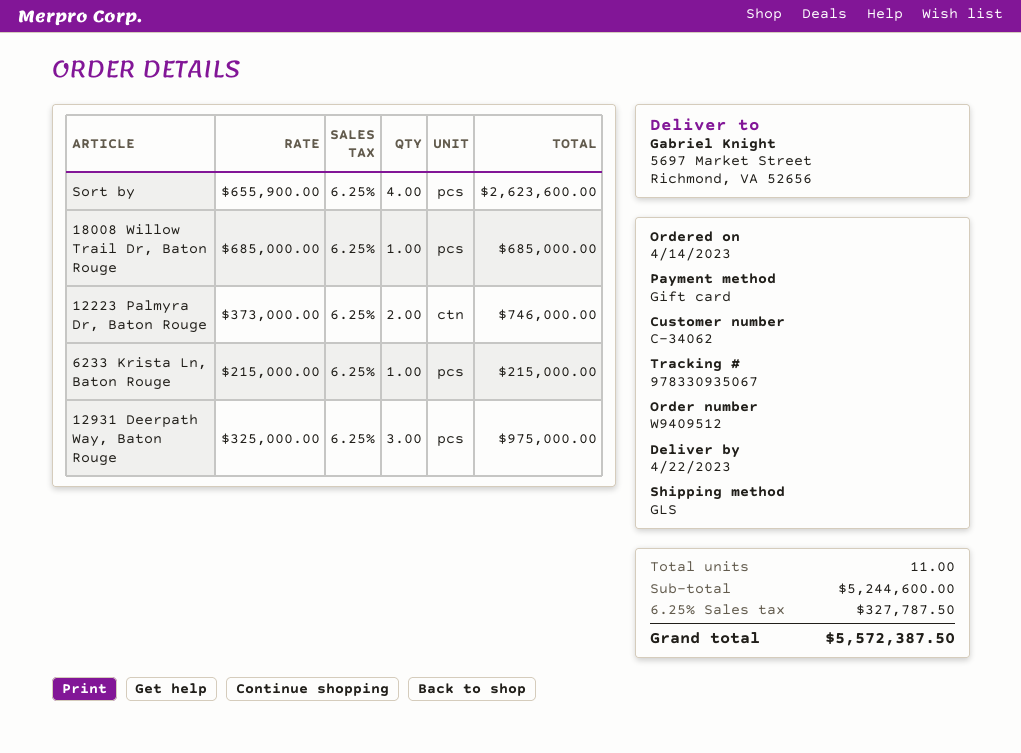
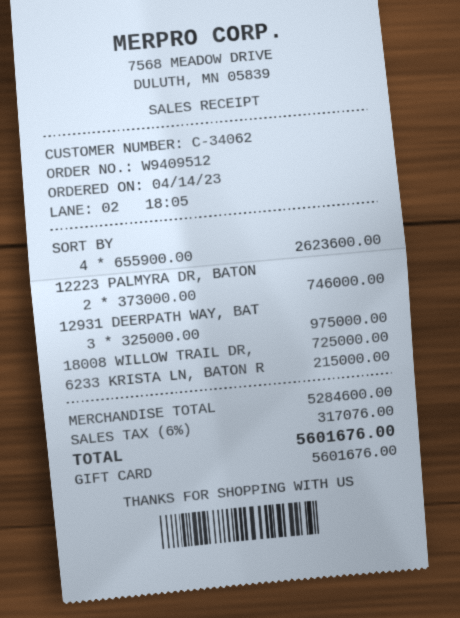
18008 Willow Trail Dr, Baton Rouge: 1 x 685000.00 = 685000.00 -> 1 x 725000.00 = 725000.00
subtotal: 5244600.00 -> 5284600.00
tax: 6.25% = 327787.50 -> 6% = 317076.00
total: 5572387.50 -> 5601676.00

